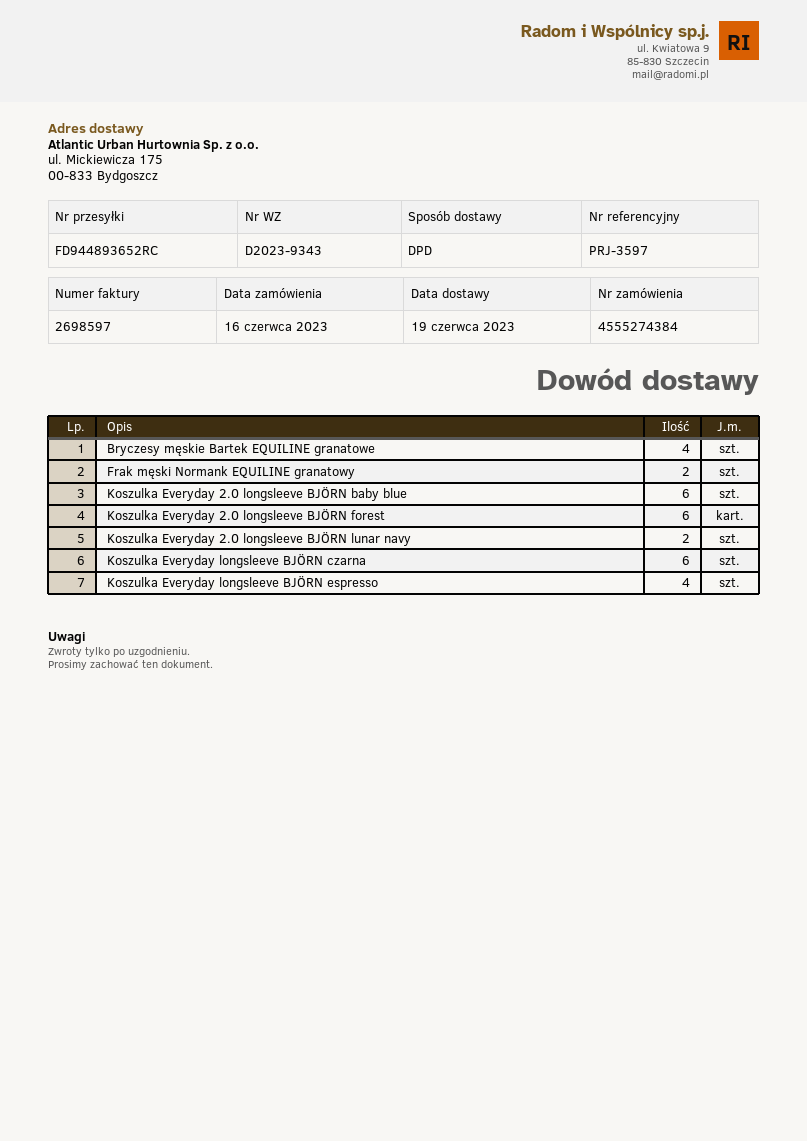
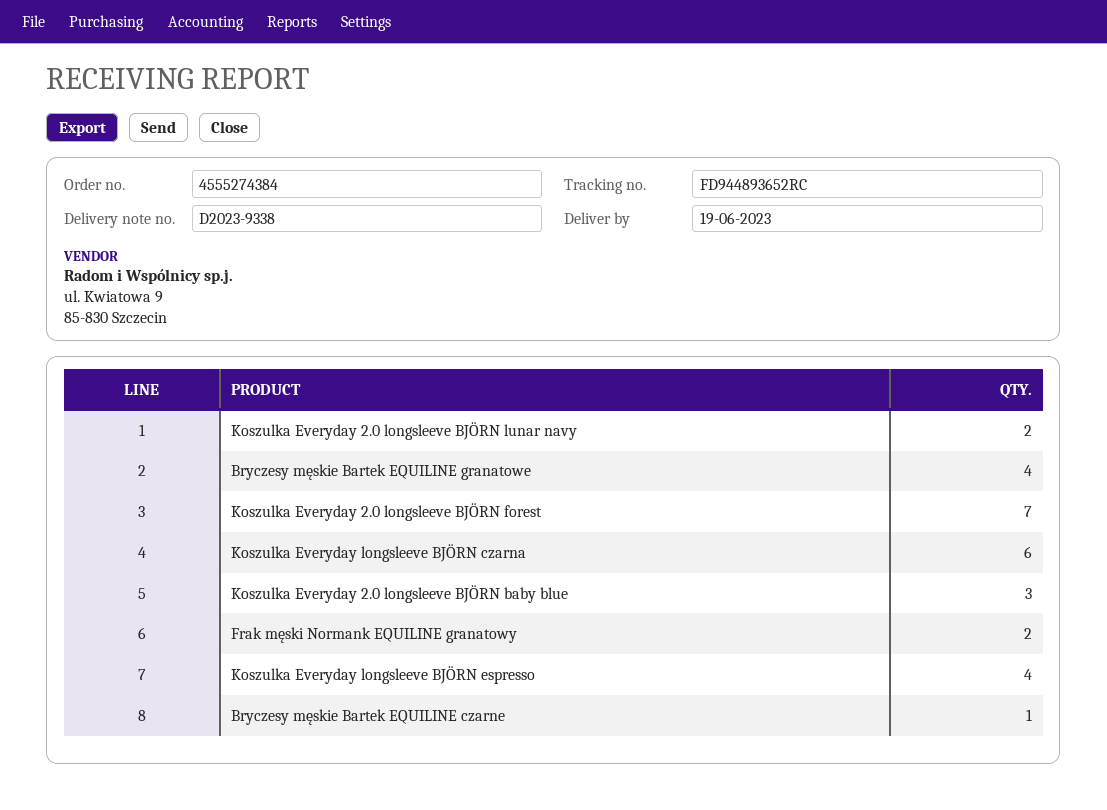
delivery note number: D2023-9343 -> D2023-9338
Koszulka Everyday 2.0 longsleeve BJÖRN baby blue: 6 -> 3
Koszulka Everyday 2.0 longsleeve BJÖRN forest: 6 -> 7
Bryczesy męskie Bartek EQUILINE czarne: none -> 1

